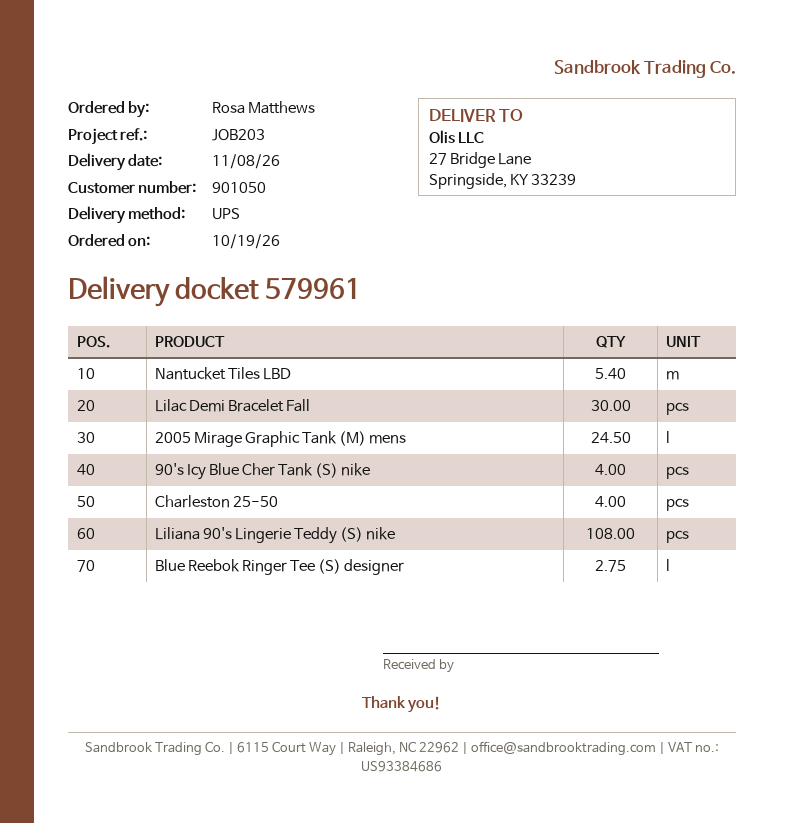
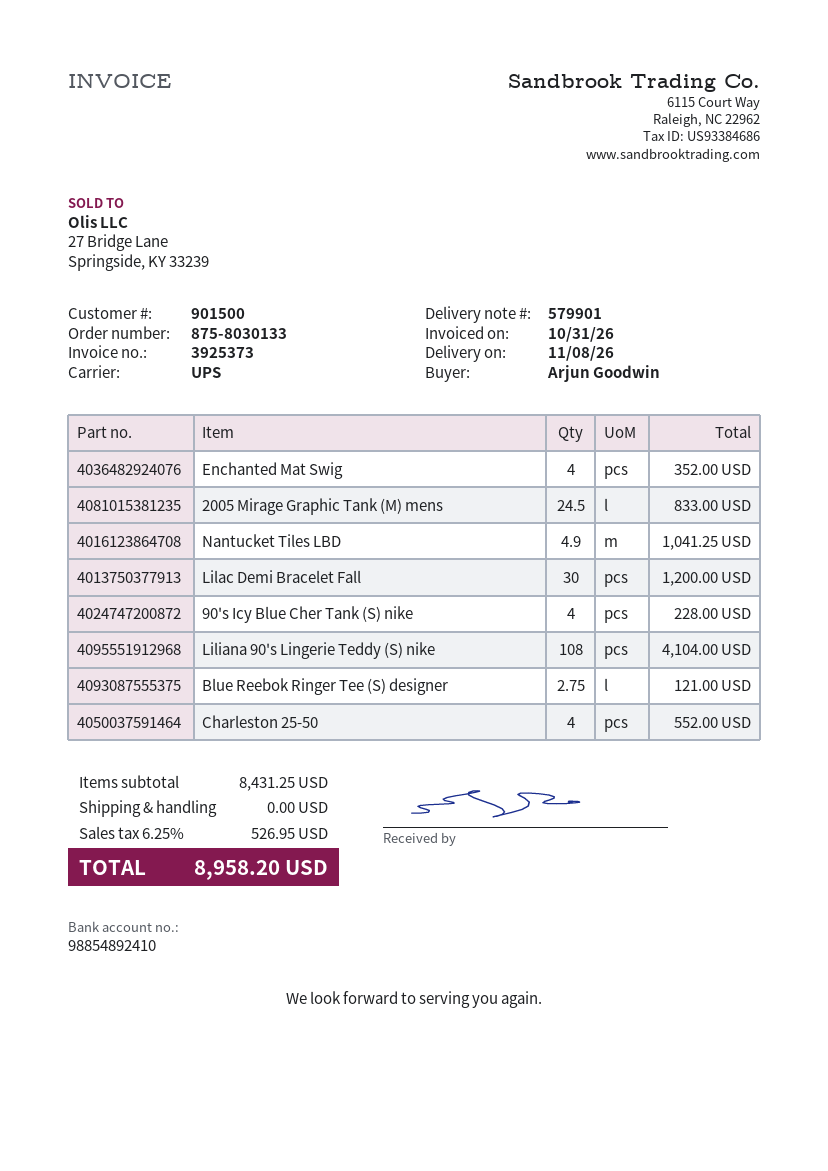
delivery note number: 579961 -> 579901
customer number: 901050 -> 901500
ordered by: Rosa Matthews -> Arjun Goodwin
Nantucket Tiles LBD: 5.4 -> 4.9
Enchanted Mat Swig: none -> 4

